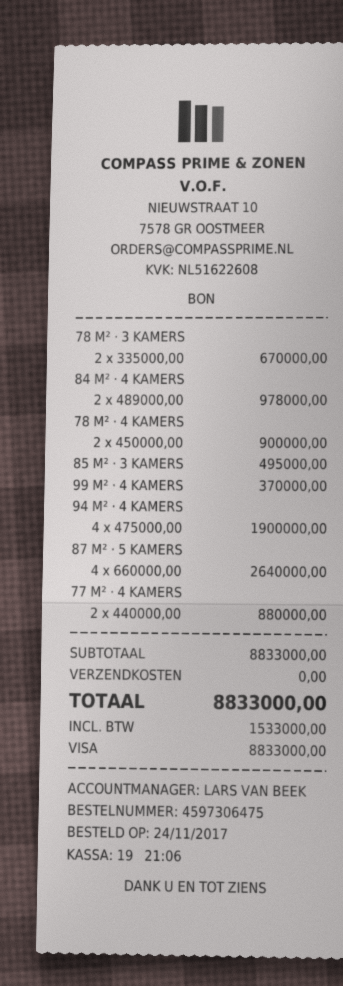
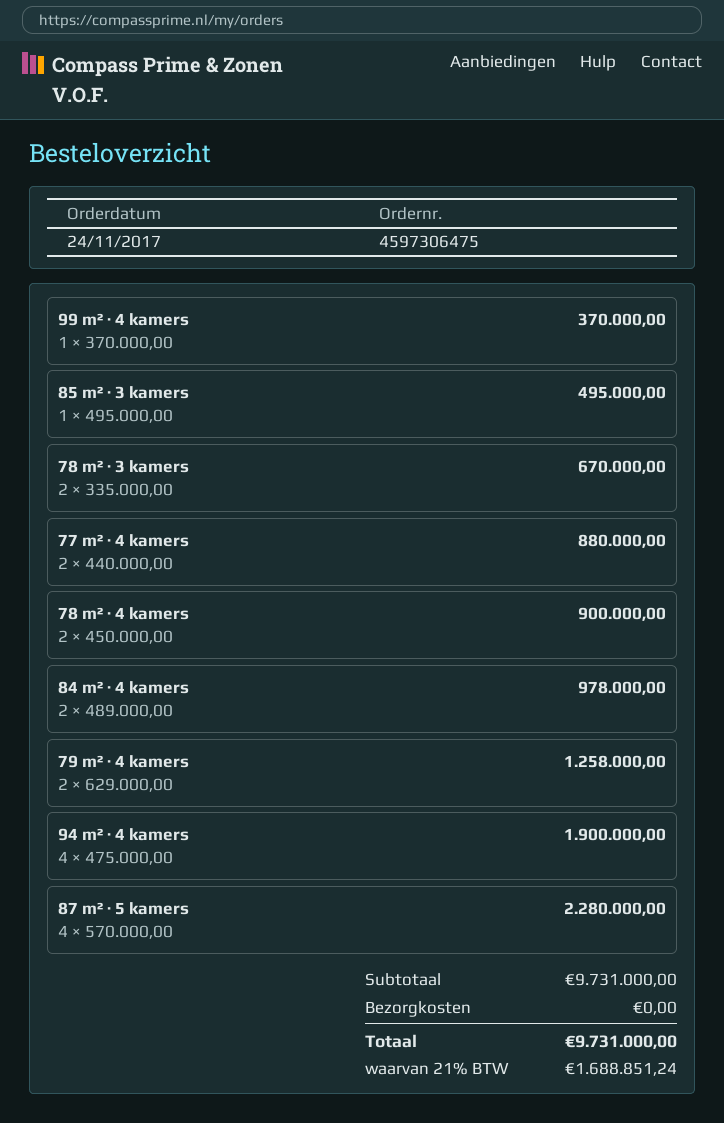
87 M² · 5 KAMERS: 4 x 660000.00 = 2640000.00 -> 4 x 570000.00 = 2280000.00
79 m² · 4 kamers: none -> 2 x 629000.00 = 1258000.00
subtotal: 8833000.00 -> 9731000.00
tax: 1533000.00 -> 1688851.24
total: 8833000.00 -> 9731000.00

